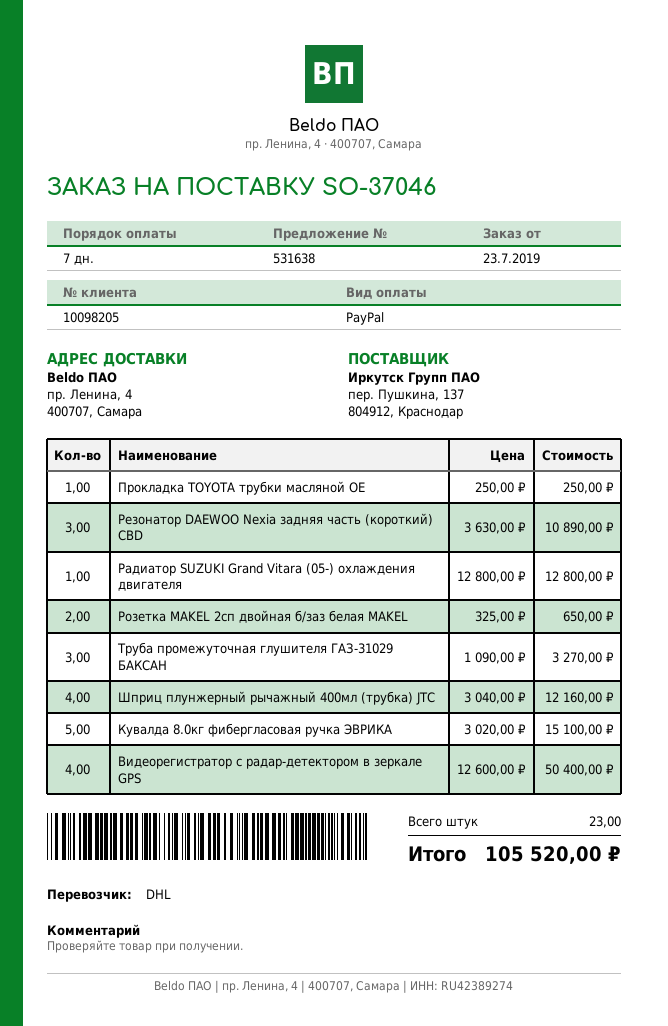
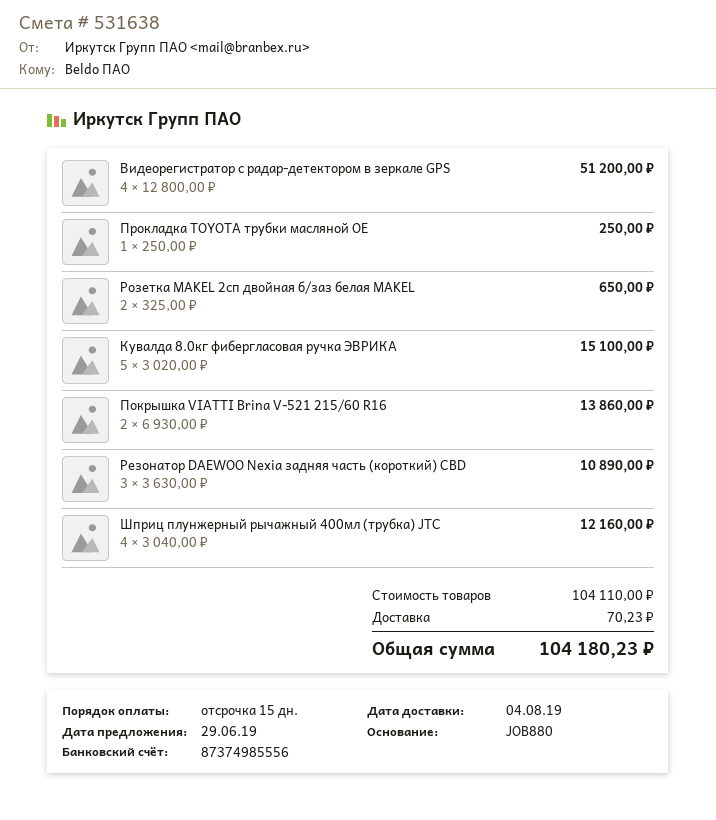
payment terms: 7 days -> 15 days
Радиатор SUZUKI Grand Vitara (05-) охлаждения двигателя: 1 x 12800.00 = 12800.00 -> none
Труба промежуточная глушителя ГАЗ-31029 БАКСАН: 3 x 1090.00 = 3270.00 -> none
Видеорегистратор с радар-детектором в зеркале GPS: 4 x 12600.00 = 50400.00 -> 4 x 12800.00 = 51200.00
Покрышка VIATTI Brina V-521 215/60 R16: none -> 2 x 6930.00 = 13860.00
shipping: none -> 70.23
total: 105520.00 -> 104180.23

